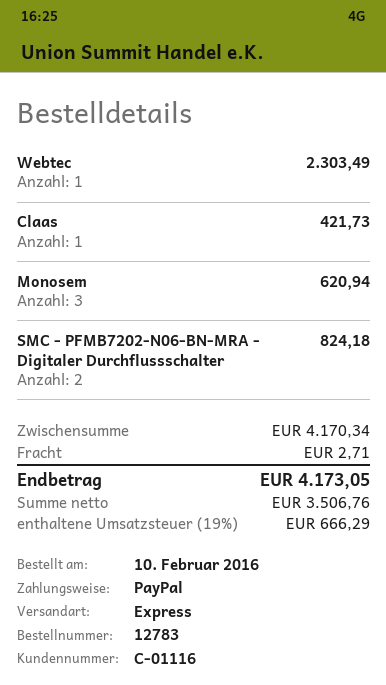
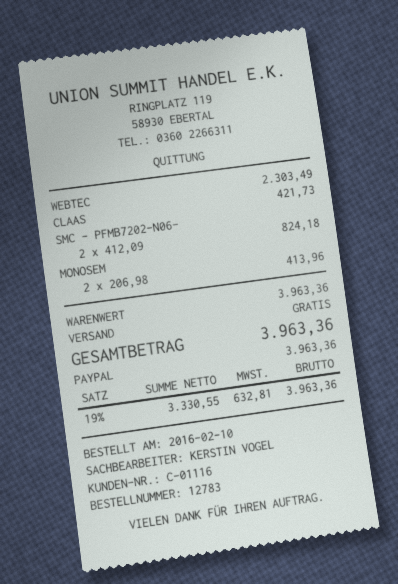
Monosem: 3 for 620.94 -> 2 for 413.96
subtotal: 4170.34 -> 3963.36
shipping: 2.71 -> 0.00
net: 3506.76 -> 3330.55
tax: 19% = 666.29 -> 19% = 632.81
total: 4173.05 -> 3963.36

